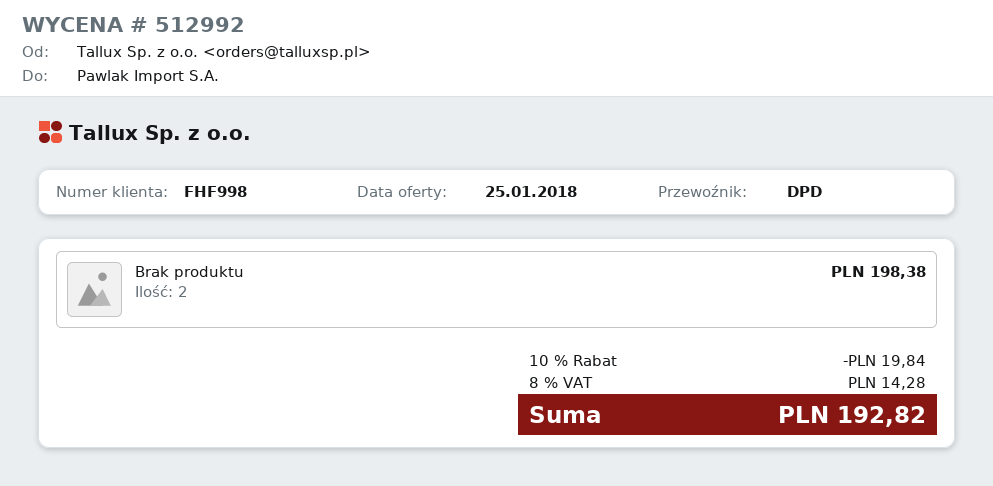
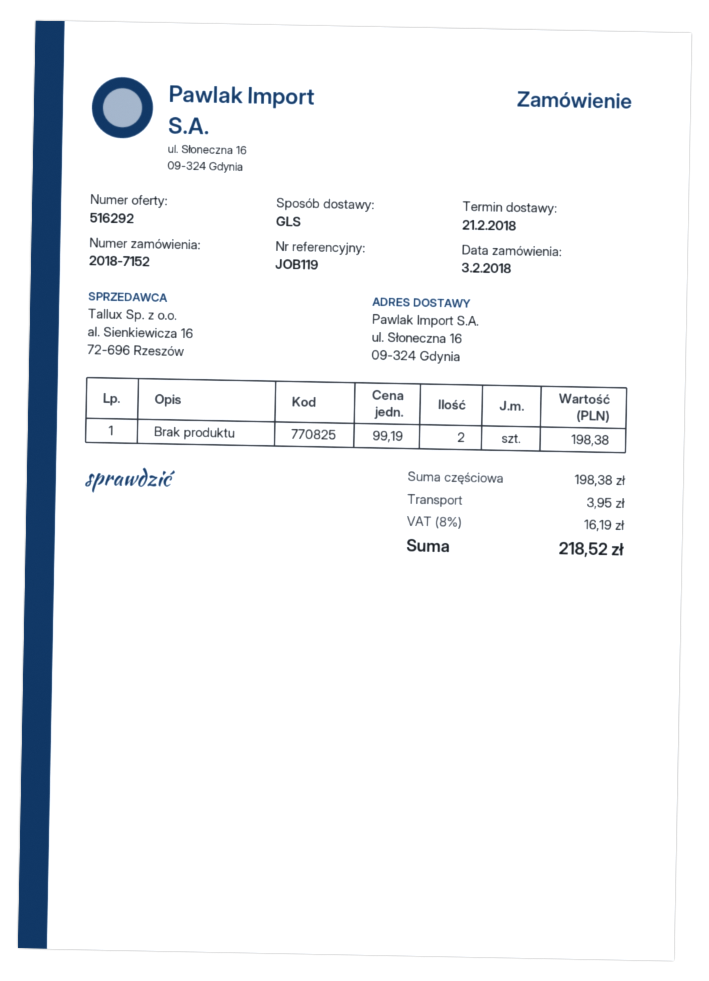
quote number: 512992 -> 516292
shipping method: DPD -> GLS
discount: 10% = 19.84 -> none
shipping: none -> 3.95
tax: 8% = 14.28 -> 8% = 16.19
total: 192.82 -> 218.52

